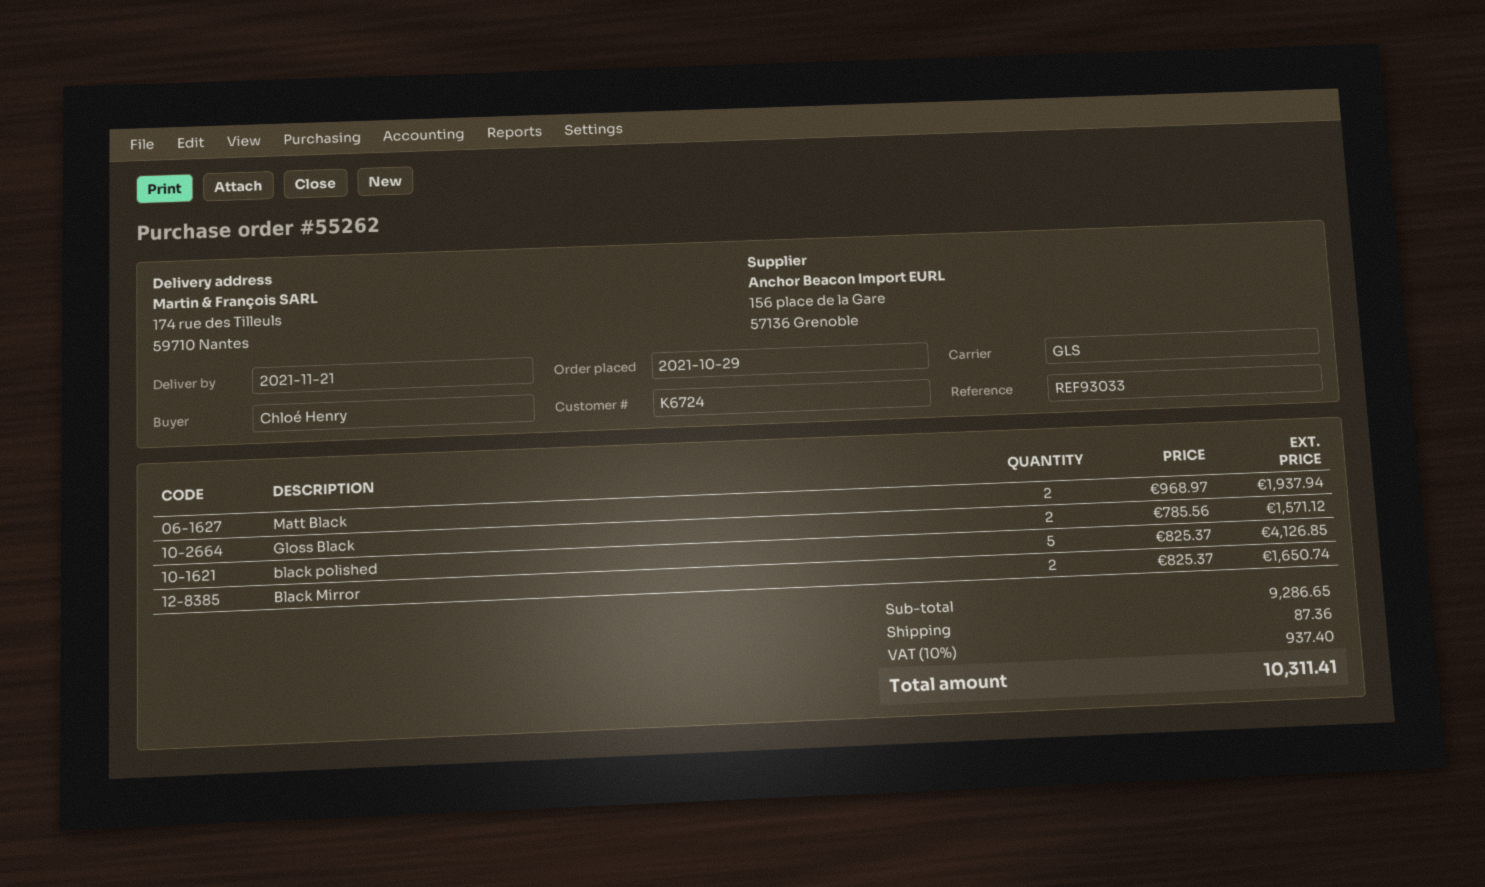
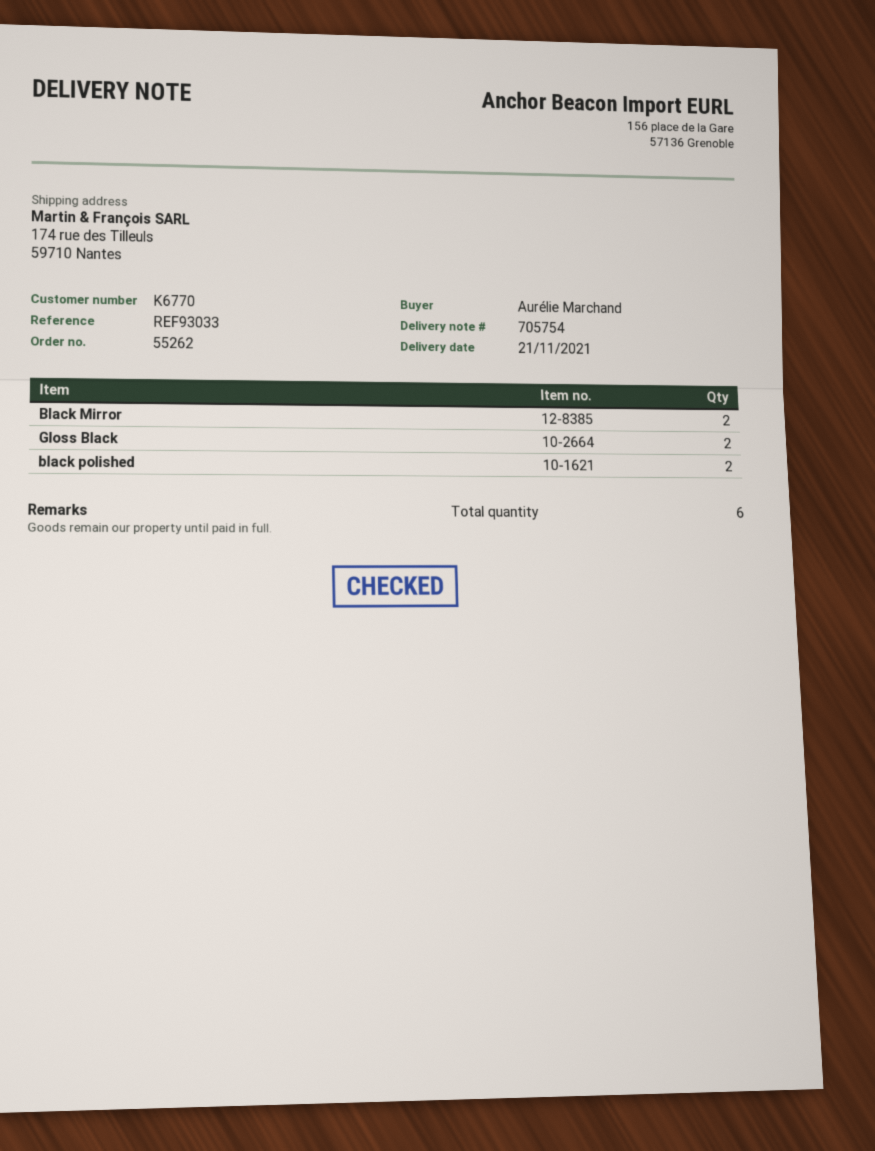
customer number: K6724 -> K6770
ordered by: Chloé Henry -> Aurélie Marchand
Matt Black: 2 -> none
black polished: 5 -> 2

